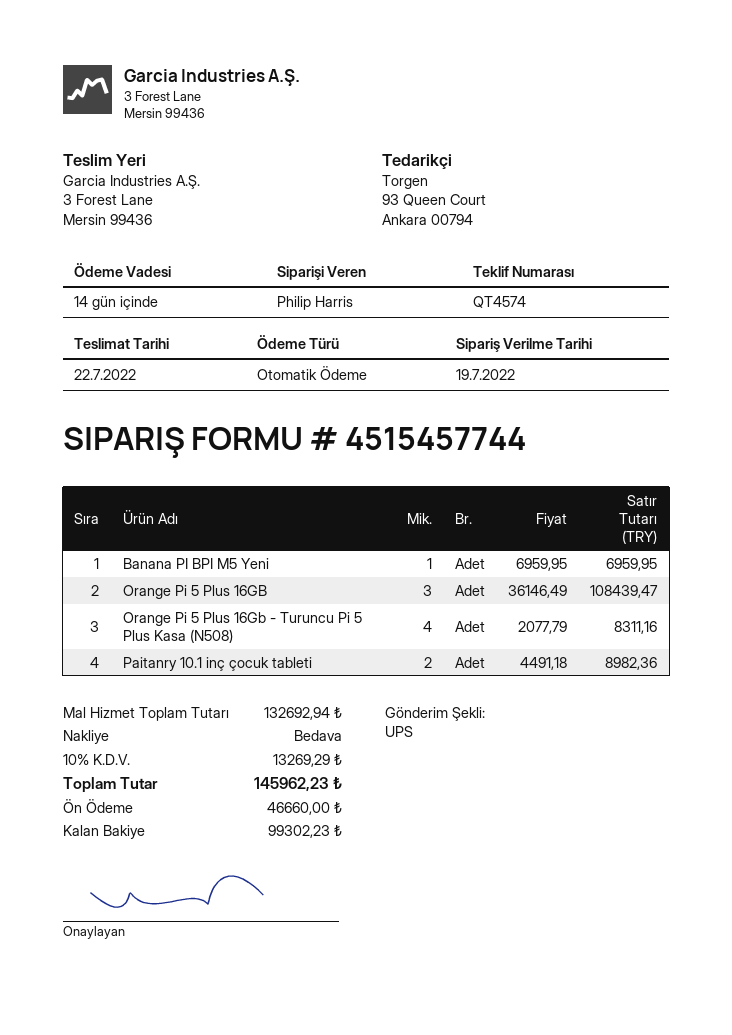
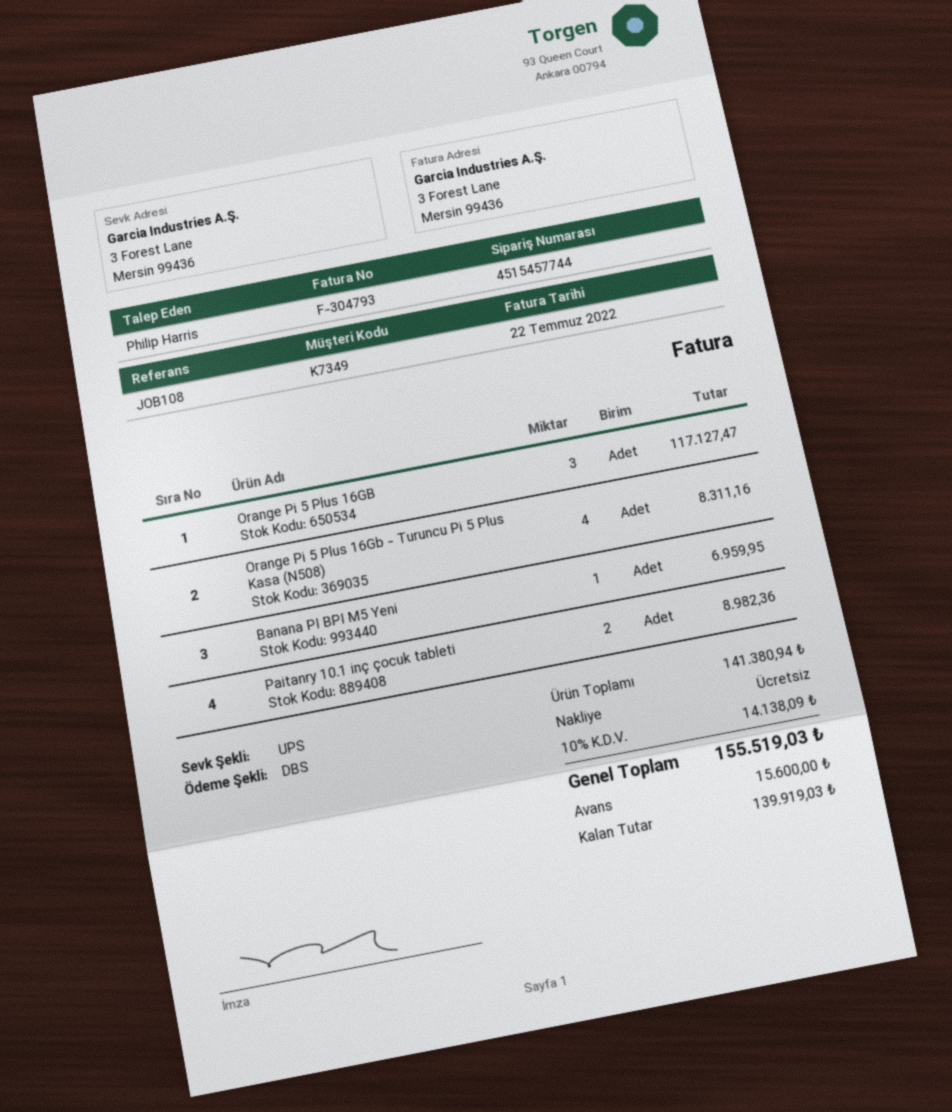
Orange Pi 5 Plus 16GB: 3 for 108439.47 -> 3 for 117127.47
subtotal: 132692.94 -> 141380.94
tax: 10% = 13269.29 -> 10% = 14138.09
total: 145962.23 -> 155519.03
deposit: 46660.00 -> 15600.00
balance: 99302.23 -> 139919.03

